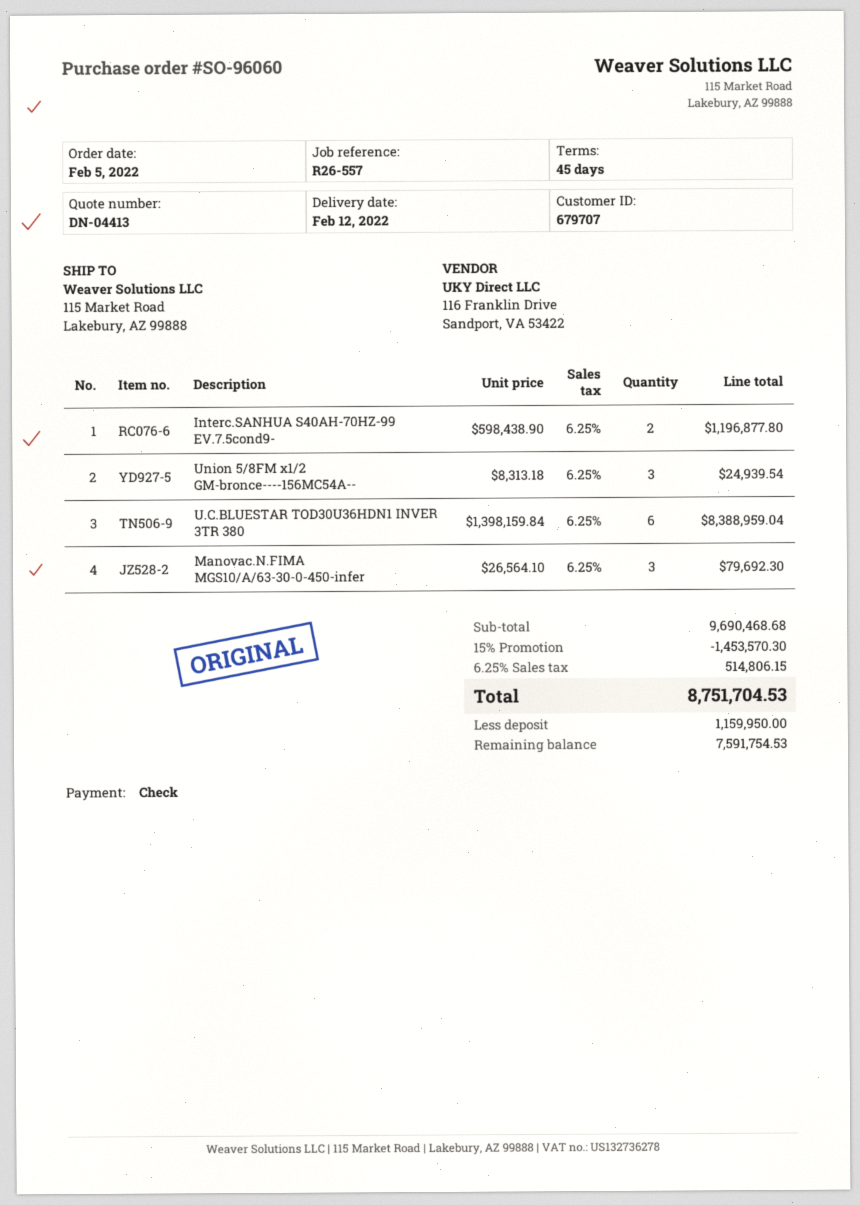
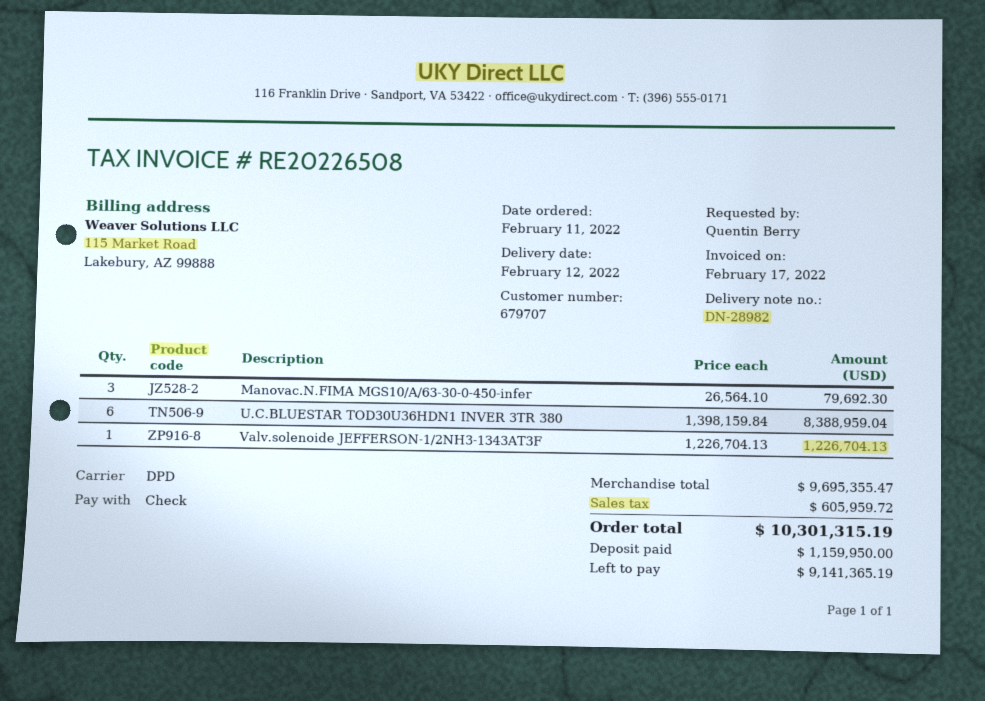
order date: 2022-02-05 -> 2022-02-11
Interc.SANHUA S40AH-70HZ-99 EV.7.5cond9-: 2 x 598438.90 = 1196877.80 -> none
Union 5/8FM x1/2 GM-bronce----156MC54A--: 3 x 8313.18 = 24939.54 -> none
Valv.solenoide JEFFERSON-1/2NH3-1343AT3F: none -> 1 x 1226704.13 = 1226704.13
subtotal: 9690468.68 -> 9695355.47
discount: 15% = 1453570.30 -> none
tax: 514806.15 -> 605959.72
total: 8751704.53 -> 10301315.19
balance: 7591754.53 -> 9141365.19

